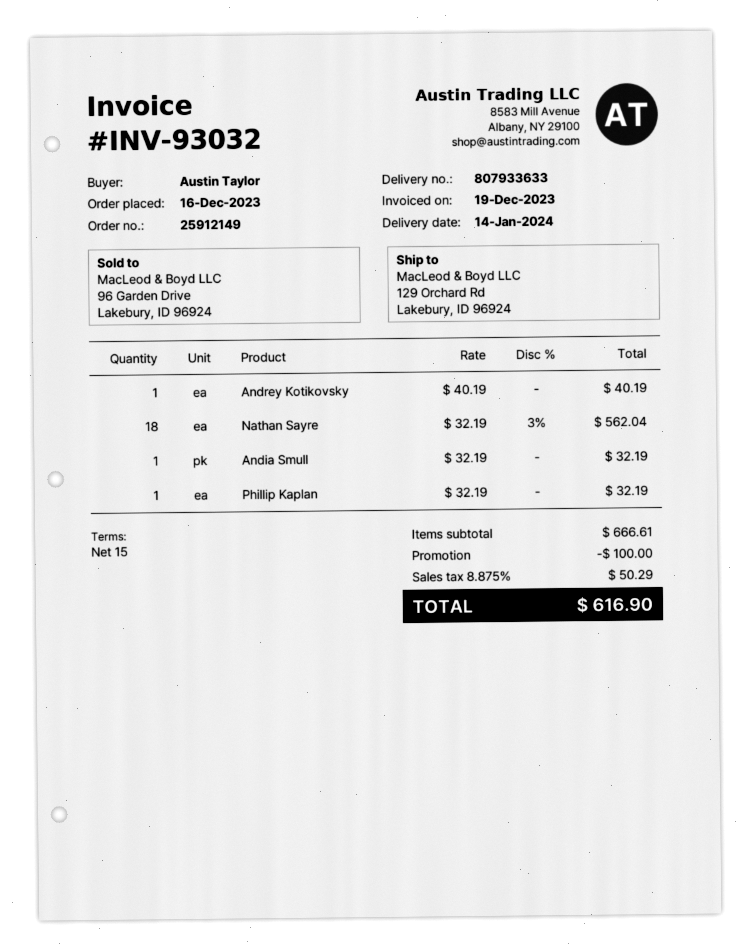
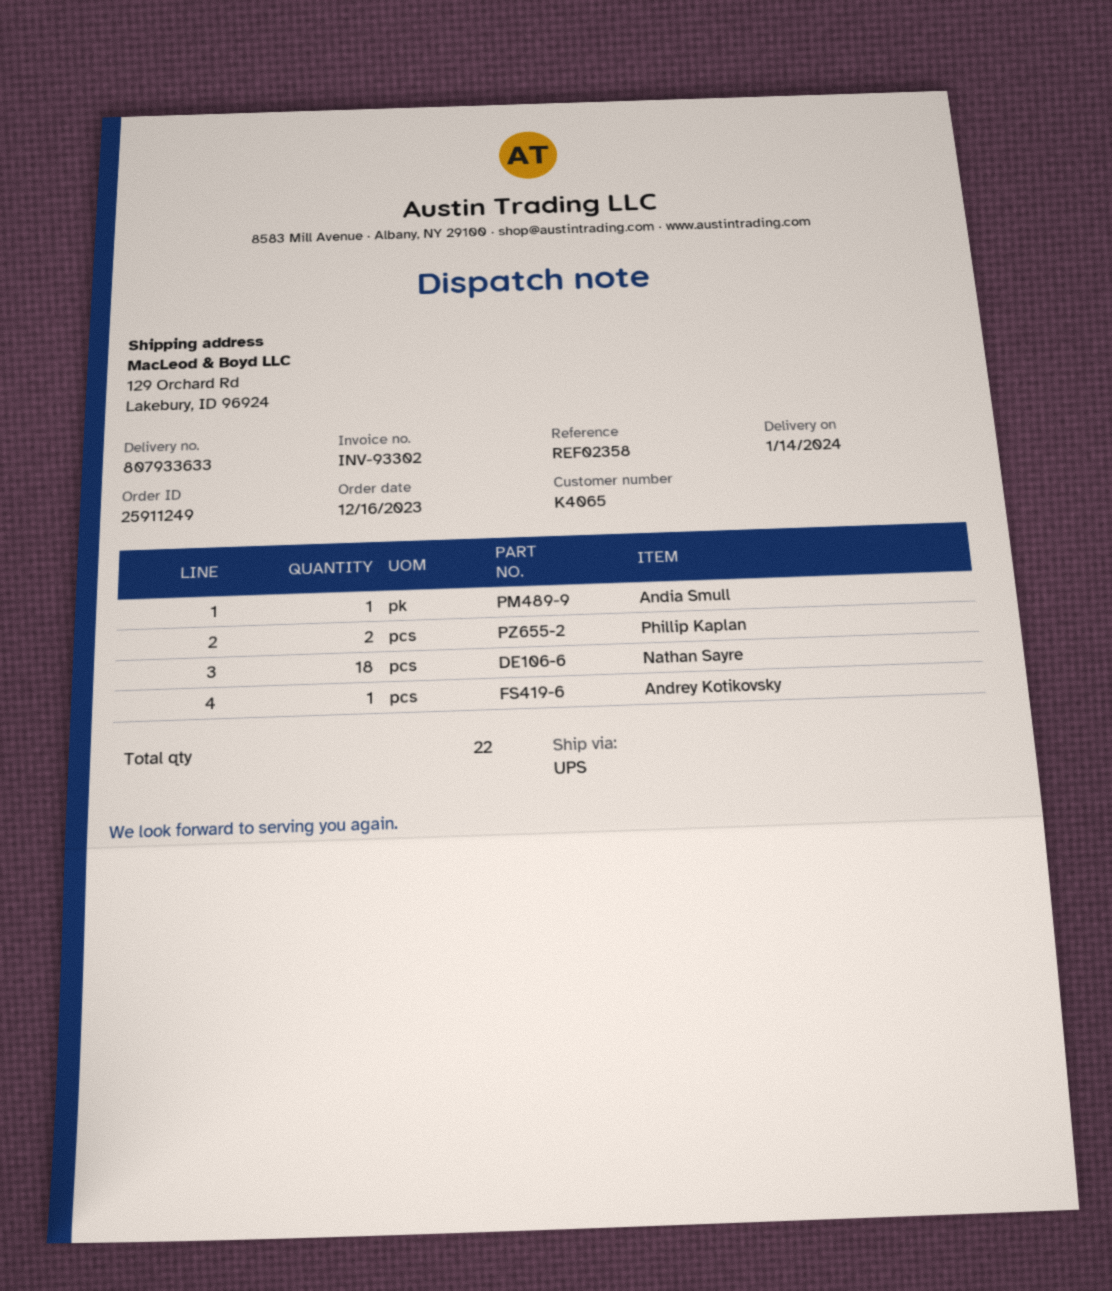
order number: 25912149 -> 25911249
invoice number: INV-93032 -> INV-93302
Phillip Kaplan: 1 -> 2

